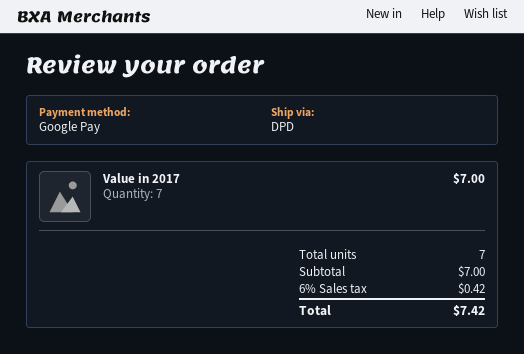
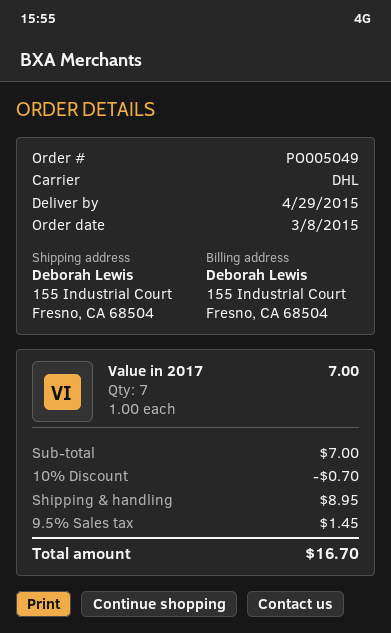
shipping method: DPD -> DHL
discount: none -> 10% = 0.70
shipping: none -> 8.95
tax: 6% = 0.42 -> 9.5% = 1.45
total: 7.42 -> 16.70

